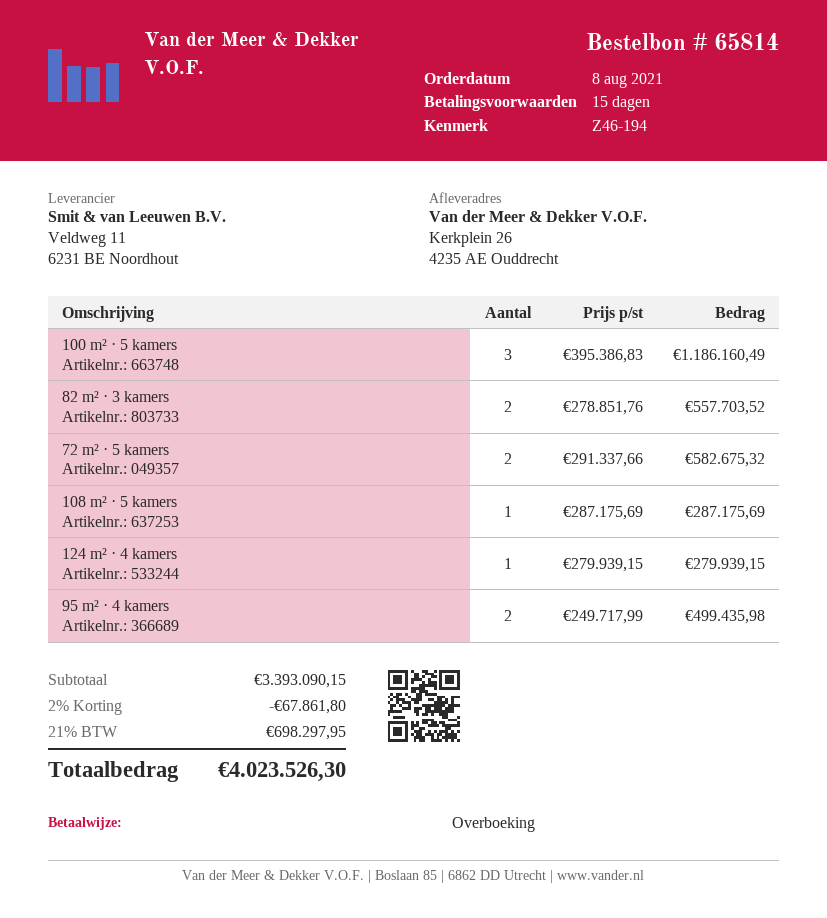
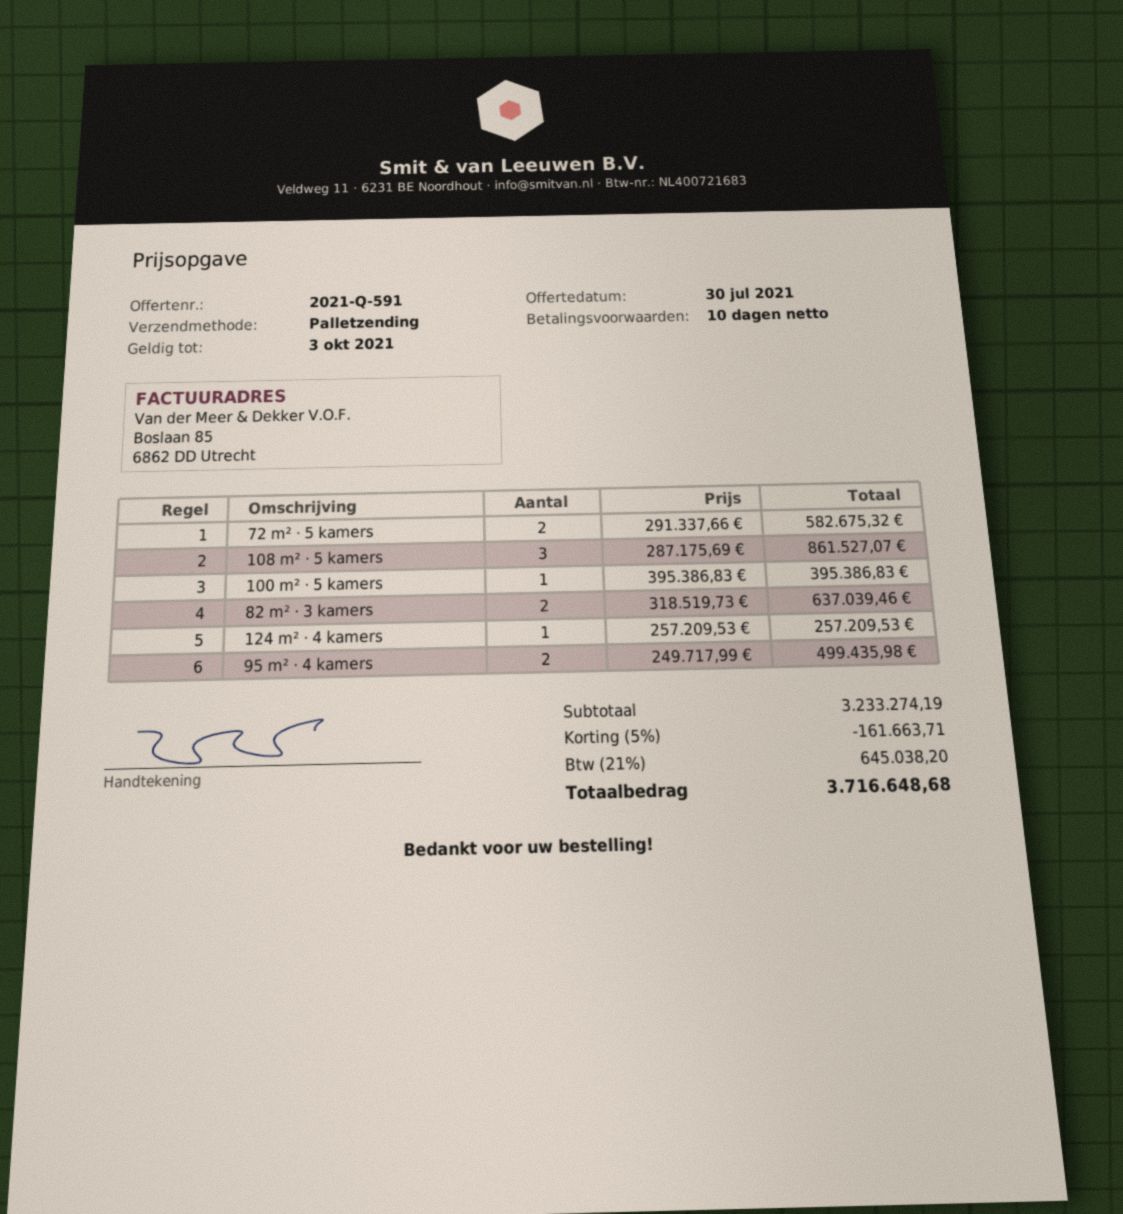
payment terms: 15 days -> 10 days
100 m² · 5 kamers: 3 x 395386.83 = 1186160.49 -> 1 x 395386.83 = 395386.83
82 m² · 3 kamers: 2 x 278851.76 = 557703.52 -> 2 x 318519.73 = 637039.46
108 m² · 5 kamers: 1 x 287175.69 = 287175.69 -> 3 x 287175.69 = 861527.07
124 m² · 4 kamers: 1 x 279939.15 = 279939.15 -> 1 x 257209.53 = 257209.53
subtotal: 3393090.15 -> 3233274.19
discount: 2% = 67861.80 -> 5% = 161663.71
tax: 21% = 698297.95 -> 21% = 645038.20
total: 4023526.30 -> 3716648.68

